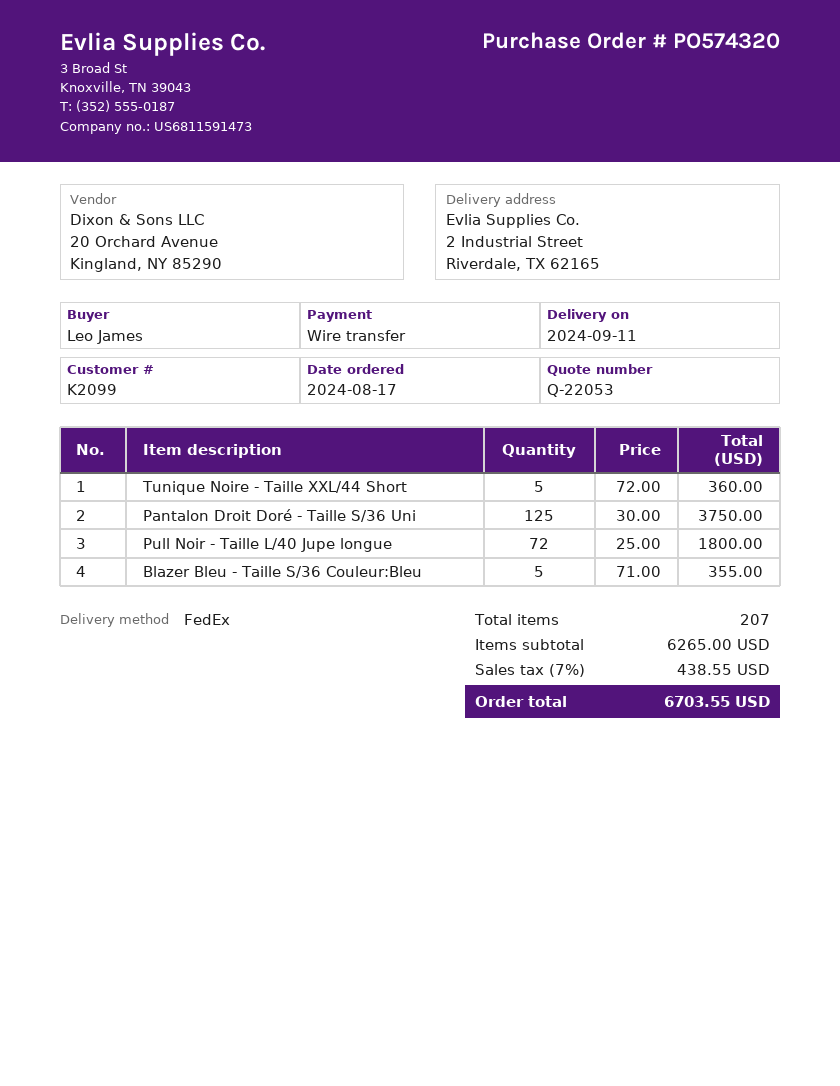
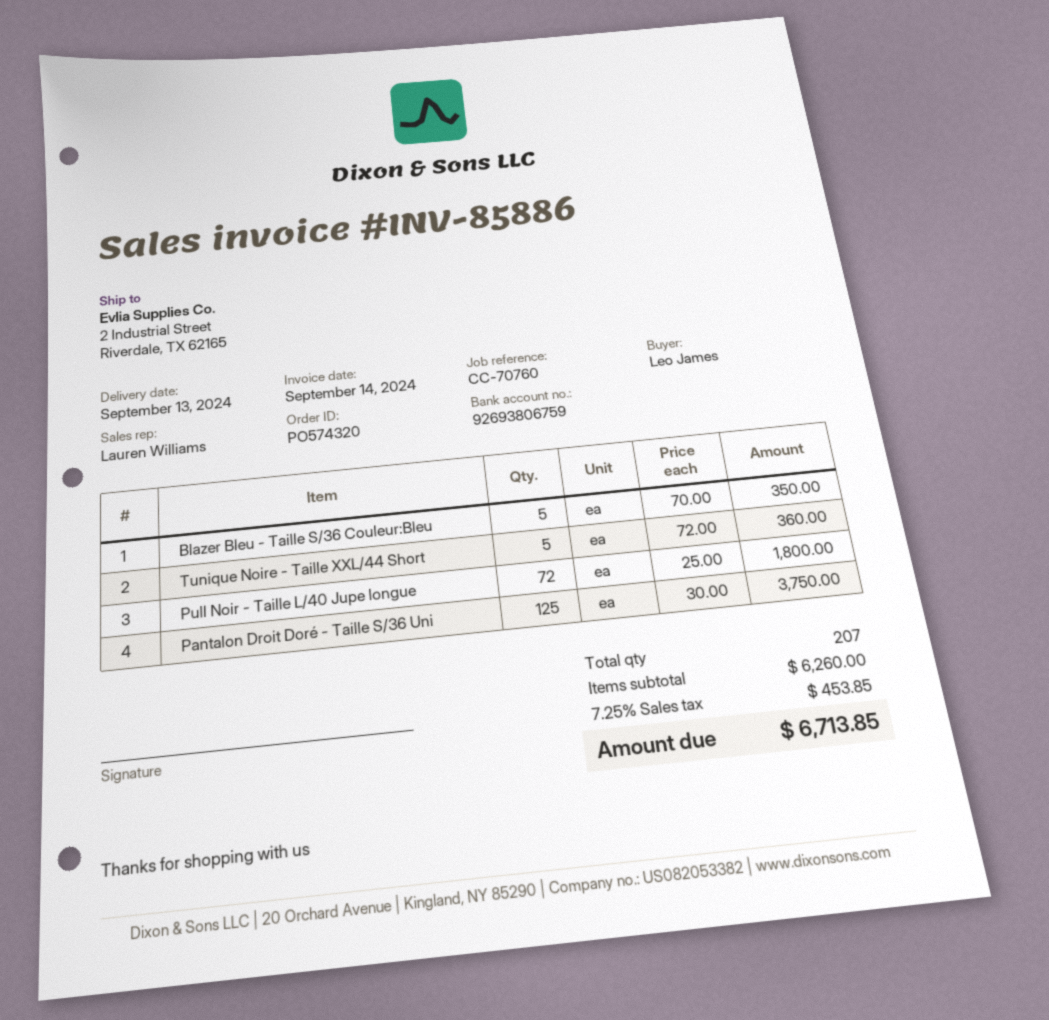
delivery date: 2024-09-11 -> 2024-09-13
Blazer Bleu - Taille S/36 Couleur:Bleu: 5 x 71.00 = 355.00 -> 5 x 70.00 = 350.00
subtotal: 6265.00 -> 6260.00
tax: 7% = 438.55 -> 7.25% = 453.85
total: 6703.55 -> 6713.85

